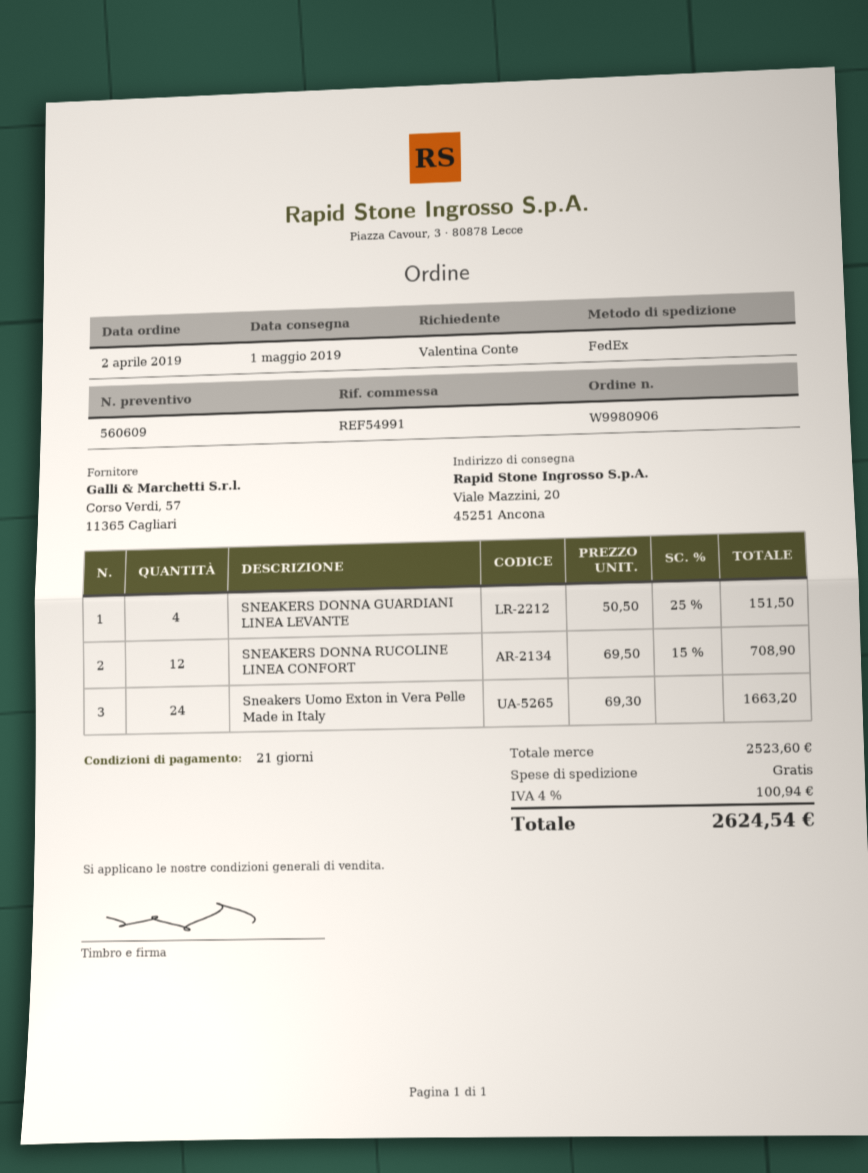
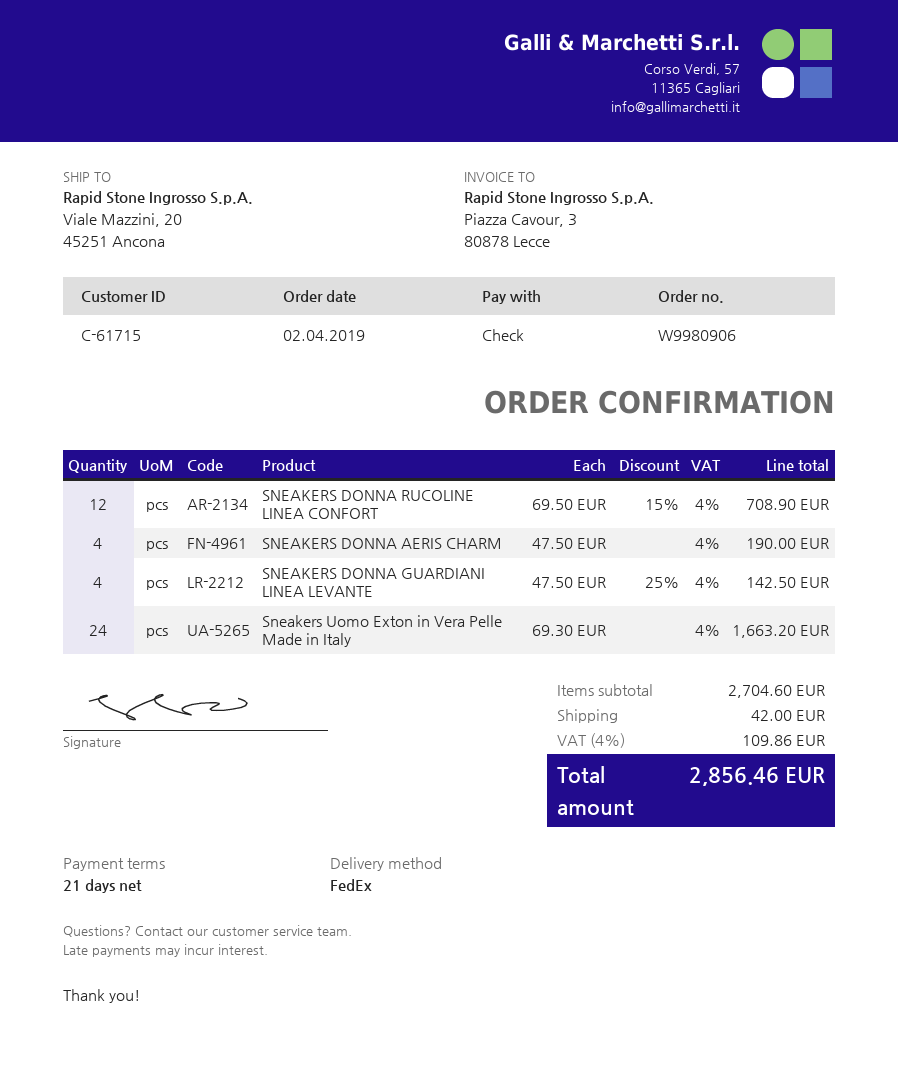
SNEAKERS DONNA GUARDIANI LINEA LEVANTE: 4 x 50.50 - 25% = 151.50 -> 4 x 47.50 - 25% = 142.50
SNEAKERS DONNA AERIS CHARM: none -> 4 x 47.50 = 190.00
subtotal: 2523.60 -> 2704.60
shipping: 0.00 -> 42.00
tax: 4% = 100.94 -> 4% = 109.86
total: 2624.54 -> 2856.46

